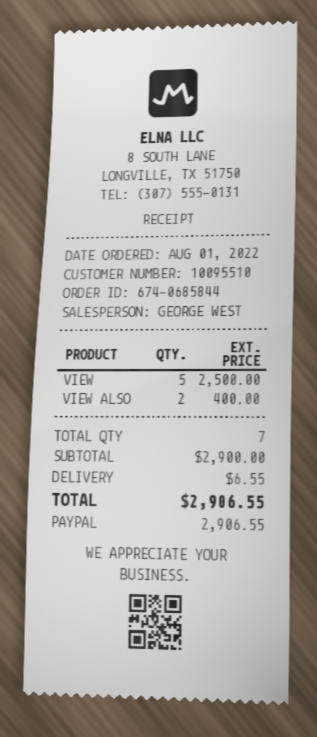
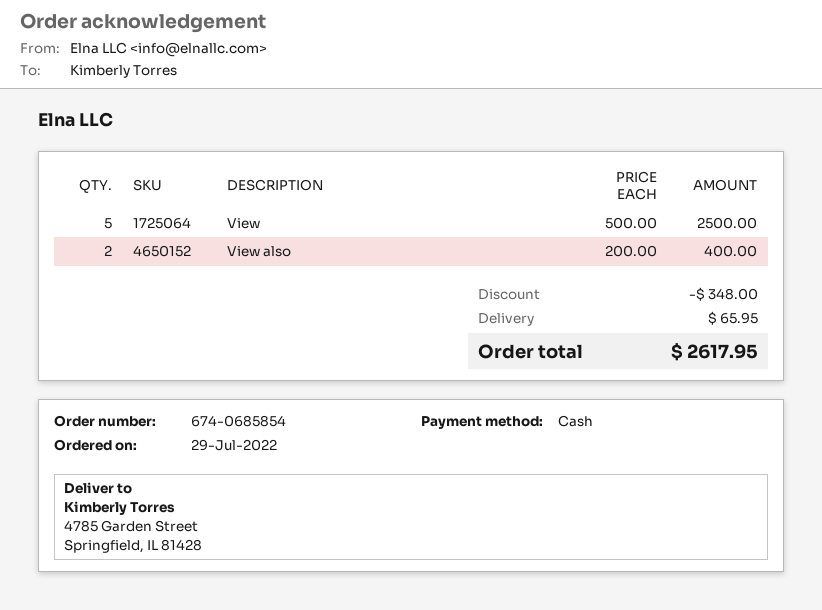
order number: 674-0685844 -> 674-0685854
order date: 2022-08-01 -> 2022-07-29
payment method: PayPal -> cash
discount: none -> 348.00
shipping: 6.55 -> 65.95
total: 2906.55 -> 2617.95

